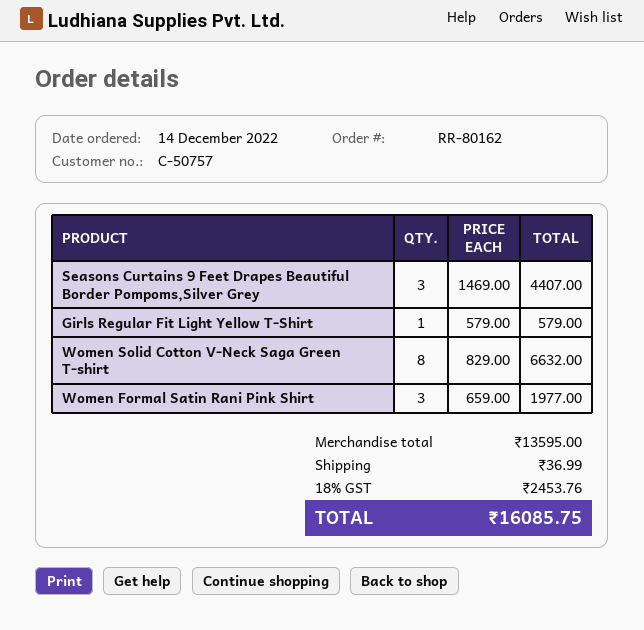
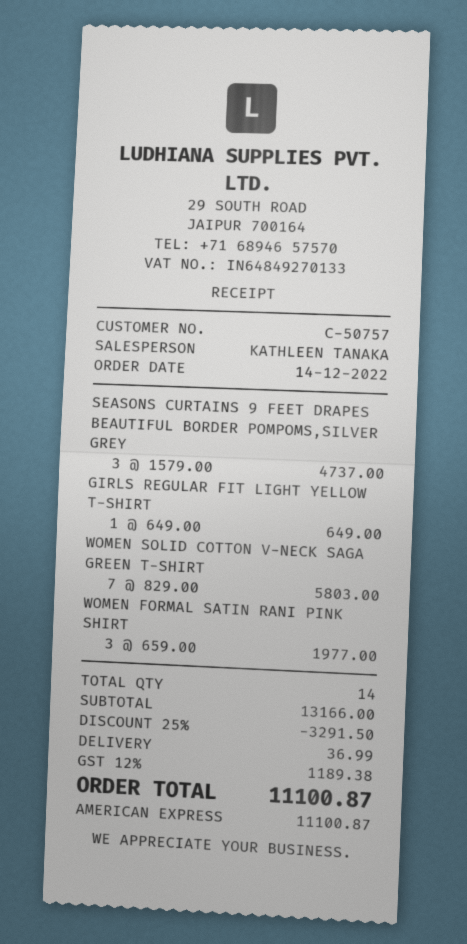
Seasons Curtains 9 Feet Drapes Beautiful Border Pompoms,Silver Grey: 3 x 1469.00 = 4407.00 -> 3 x 1579.00 = 4737.00
Girls Regular Fit Light Yellow T-Shirt: 1 x 579.00 = 579.00 -> 1 x 649.00 = 649.00
Women Solid Cotton V-Neck Saga Green T-shirt: 8 x 829.00 = 6632.00 -> 7 x 829.00 = 5803.00
subtotal: 13595.00 -> 13166.00
discount: none -> 25% = 3291.50
tax: 18% = 2453.76 -> 12% = 1189.38
total: 16085.75 -> 11100.87

